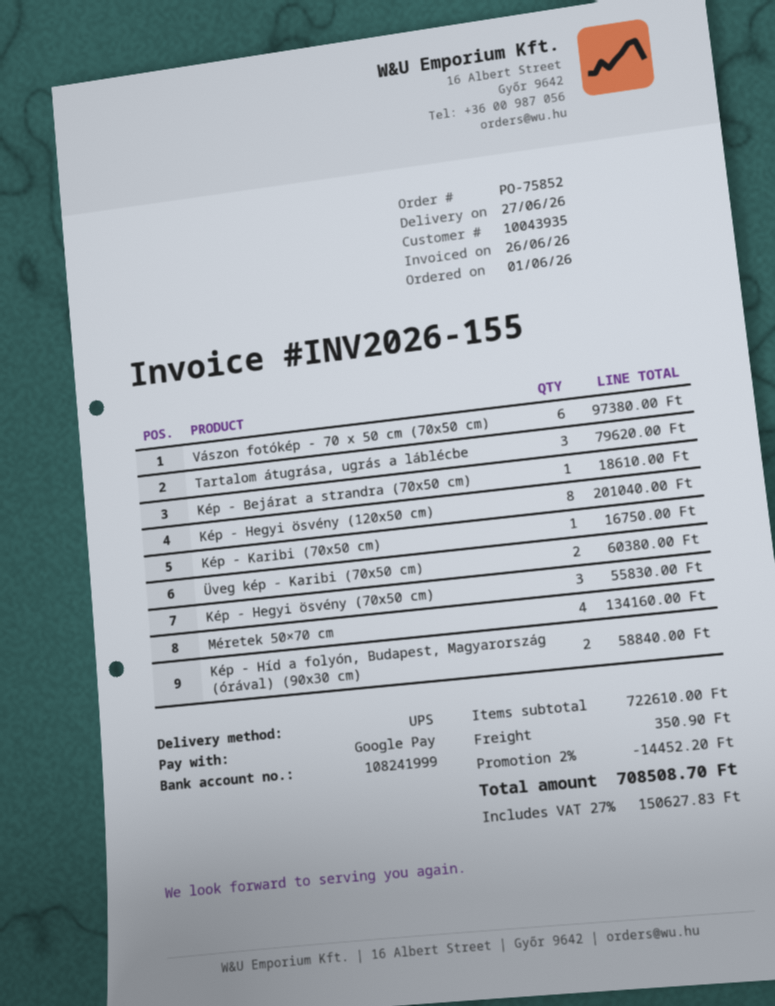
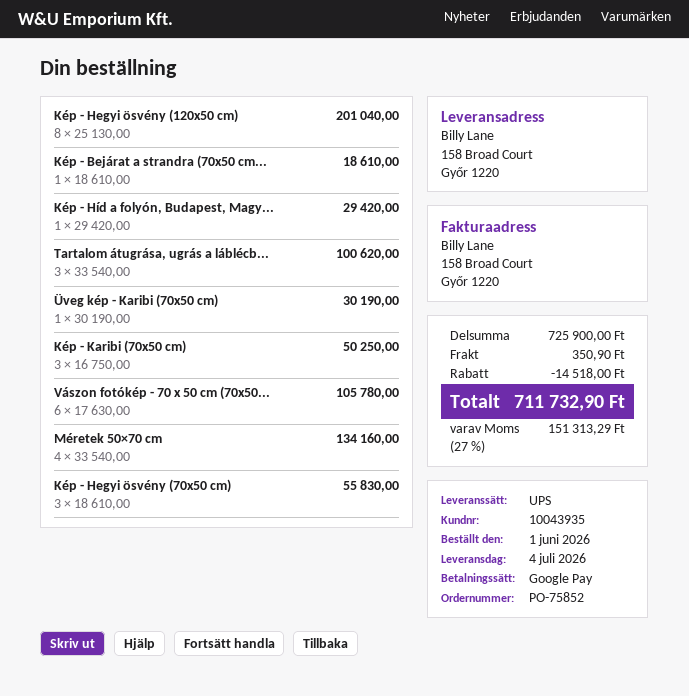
delivery date: 2026-06-27 -> 2026-07-04
Vászon fotókép - 70 x 50 cm (70x50 cm): 6 for 97380.00 -> 6 for 105780.00
Tartalom átugrása, ugrás a láblécbe: 3 for 79620.00 -> 3 for 100620.00
Kép - Karibi (70x50 cm): 1 for 16750.00 -> 3 for 50250.00
Üveg kép - Karibi (70x50 cm): 2 for 60380.00 -> 1 for 30190.00
Kép - Híd a folyón, Budapest, Magyarország (órával) (90x30 cm): 2 for 58840.00 -> 1 for 29420.00
subtotal: 722610.00 -> 725900.00
discount: 14452.20 -> 14518.00
tax: 27% = 150627.83 -> 27% = 151313.29
total: 708508.70 -> 711732.90

